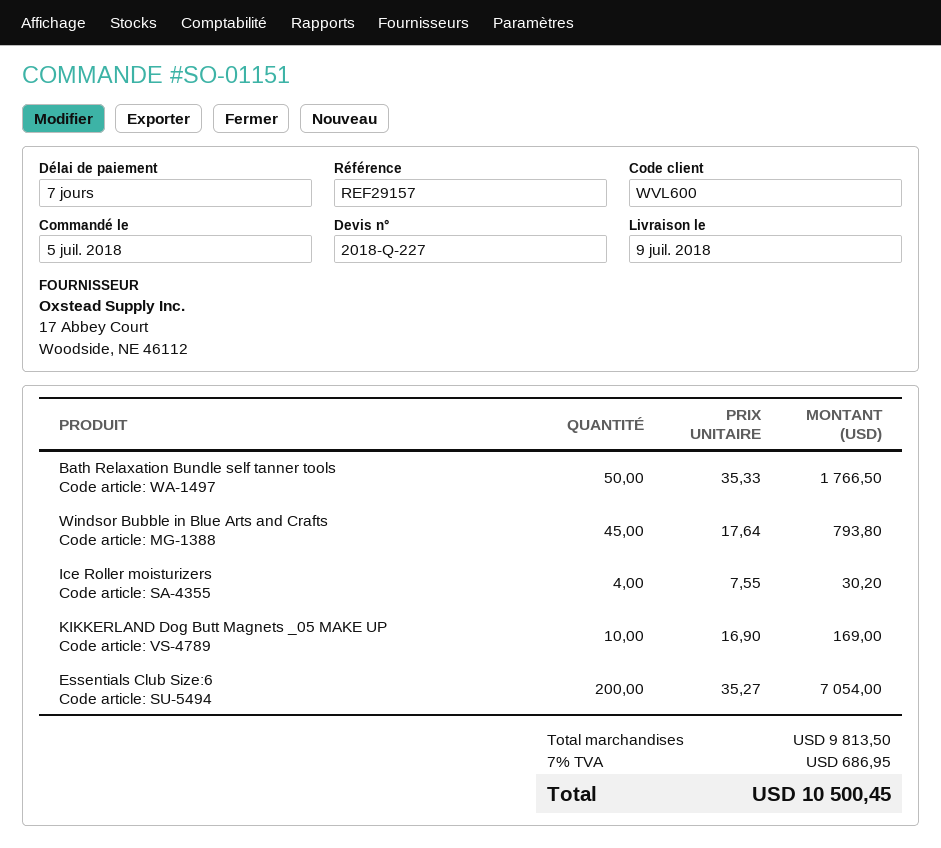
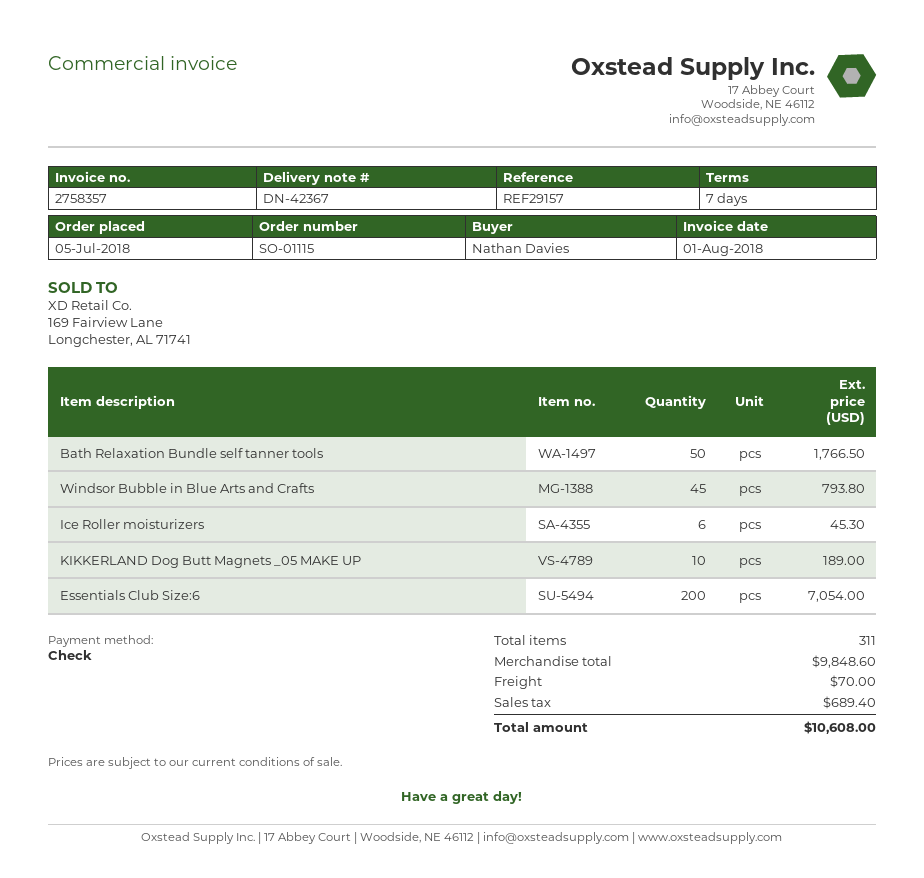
order number: SO-01151 -> SO-01115
Ice Roller moisturizers: 4 for 30.20 -> 6 for 45.30
KIKKERLAND Dog Butt Magnets _05 MAKE UP: 10 for 169.00 -> 10 for 189.00
subtotal: 9813.50 -> 9848.60
shipping: none -> 70.00
tax: 686.95 -> 689.40
total: 10500.45 -> 10608.00

